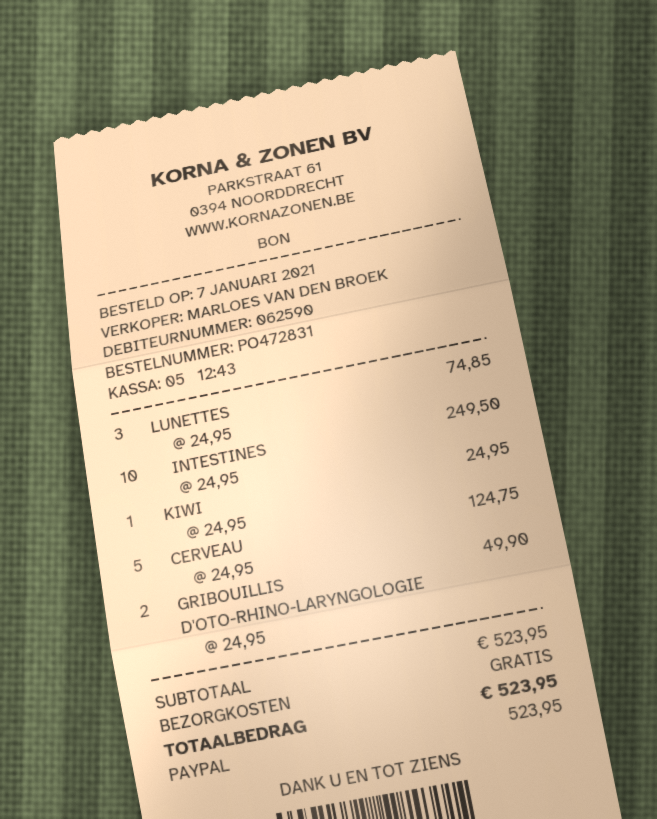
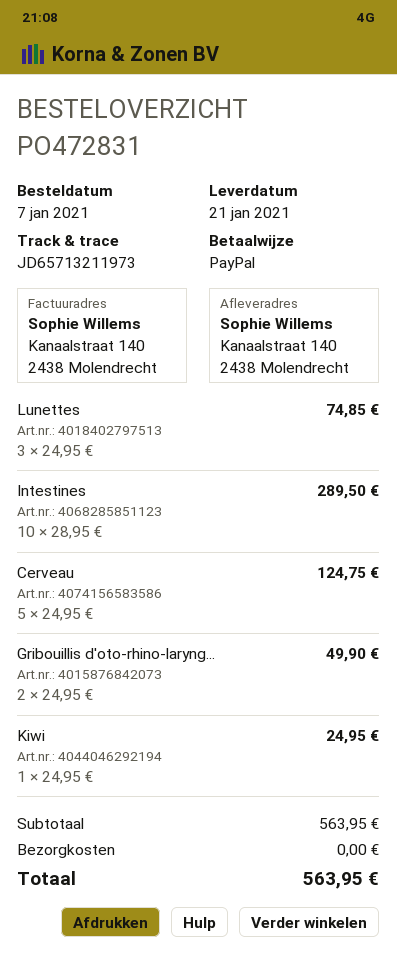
INTESTINES: 10 x 24.95 = 249.50 -> 10 x 28.95 = 289.50
subtotal: 523.95 -> 563.95
total: 523.95 -> 563.95

